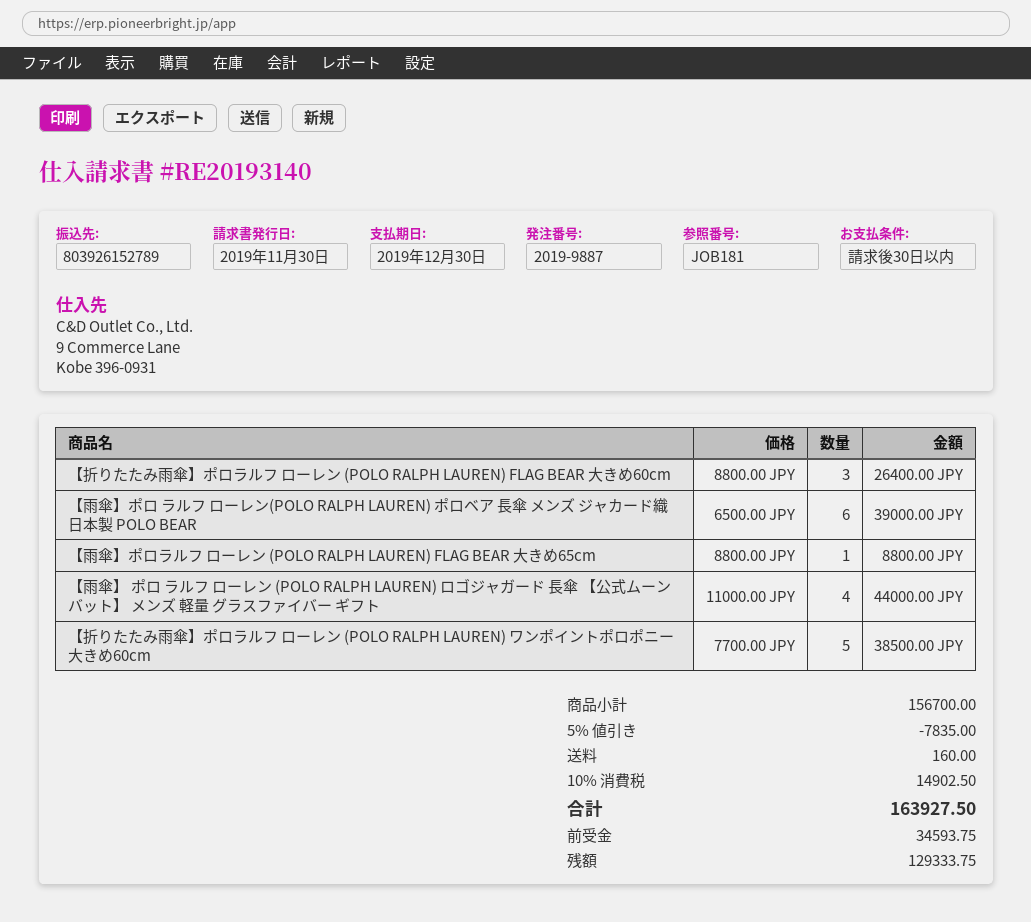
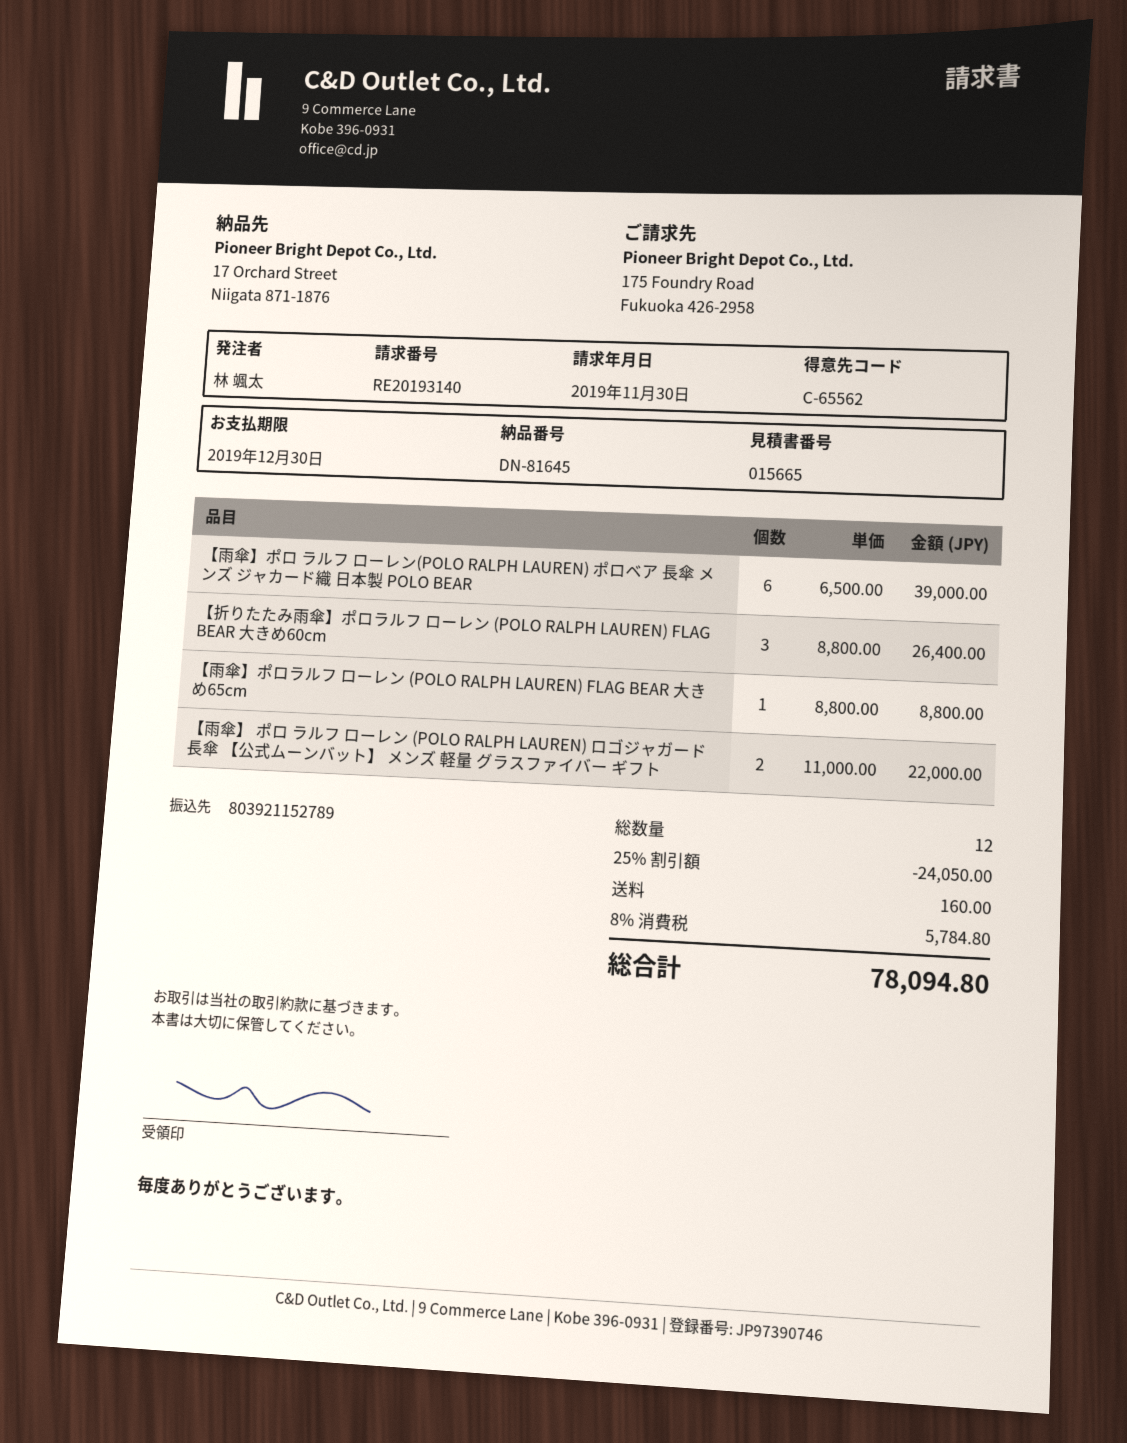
bank account: 803926152789 -> 803921152789
【雨傘】 ポロ ラルフ ローレン (POLO RALPH LAUREN) ロゴジャガード 長傘 【公式ムーンバット】 メンズ 軽量 グラスファイバー ギフト: 4 x 11000.00 = 44000.00 -> 2 x 11000.00 = 22000.00
【折りたたみ雨傘】ポロラルフ ローレン (POLO RALPH LAUREN) ワンポイントポロポニー 大きめ60cm: 5 x 7700.00 = 38500.00 -> none
discount: 5% = 7835.00 -> 25% = 24050.00
tax: 10% = 14902.50 -> 8% = 5784.80
total: 163927.50 -> 78094.80

